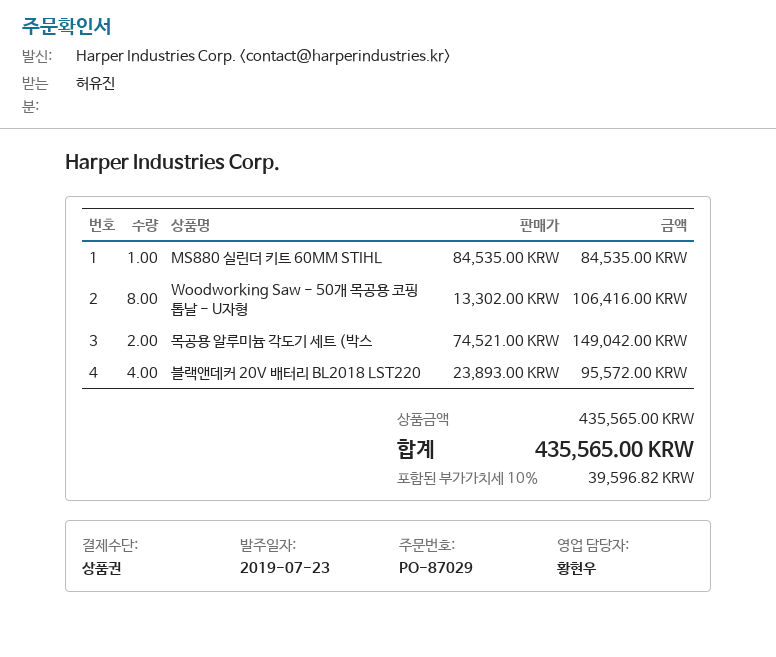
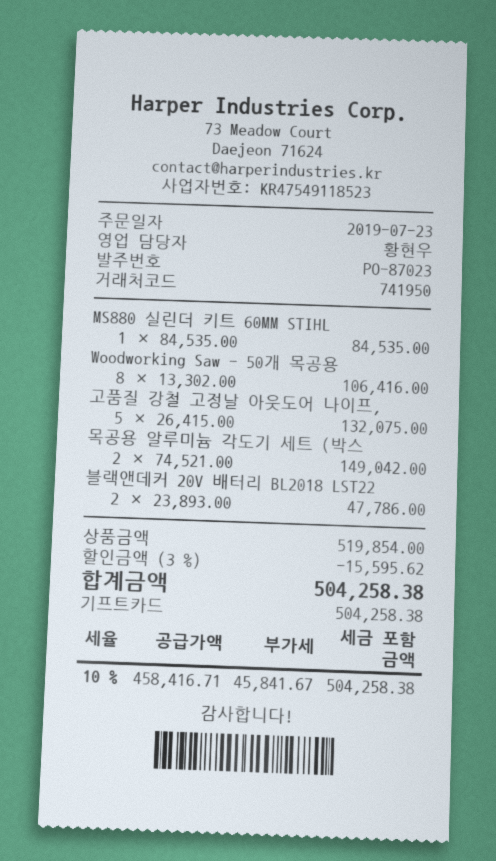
order number: PO-87029 -> PO-87023
블랙앤데커 20V 배터리 BL2018 LST220: 4 x 23893.00 = 95572.00 -> 2 x 23893.00 = 47786.00
고품질 강철 고정날 아웃도어 나이프,: none -> 5 x 26415.00 = 132075.00
subtotal: 435565.00 -> 519854.00
discount: none -> 3% = 15595.62
tax: 10% = 39596.82 -> 10% = 45841.67
total: 435565.00 -> 504258.38

